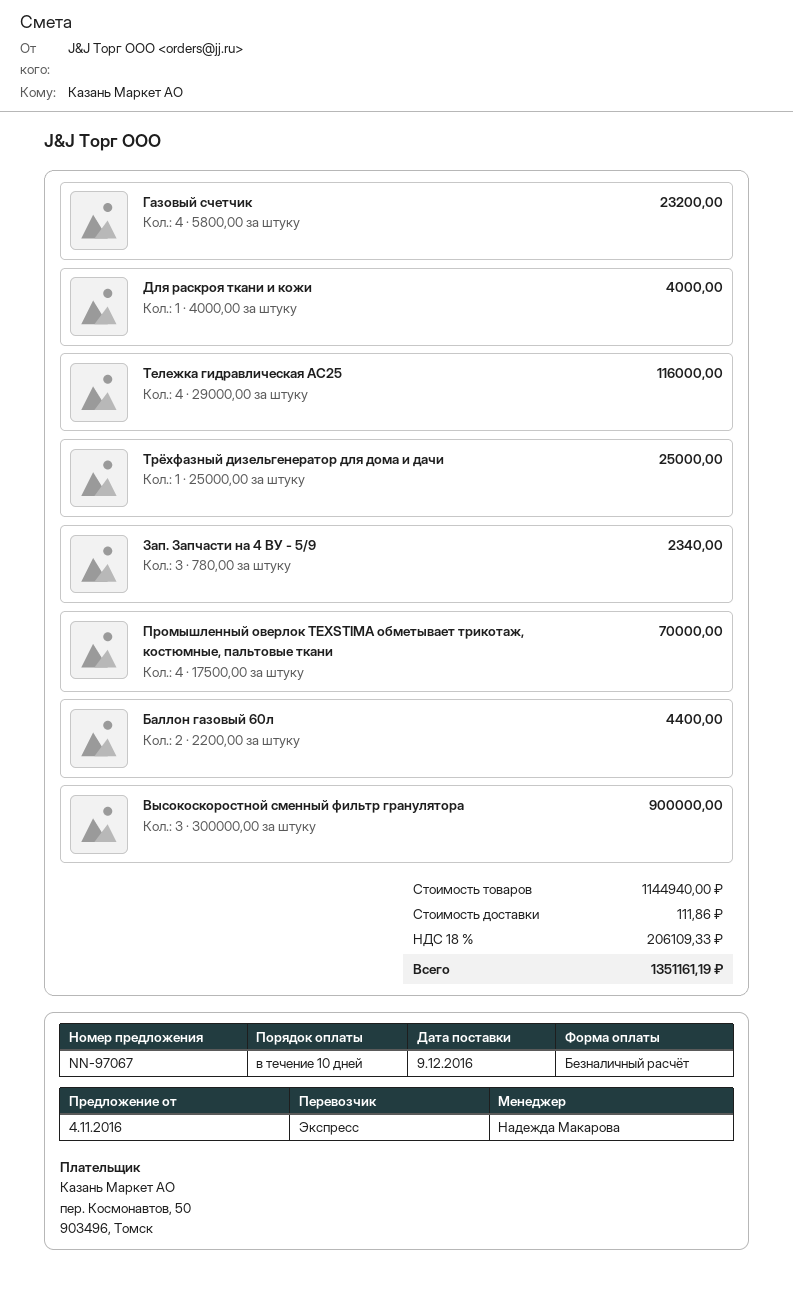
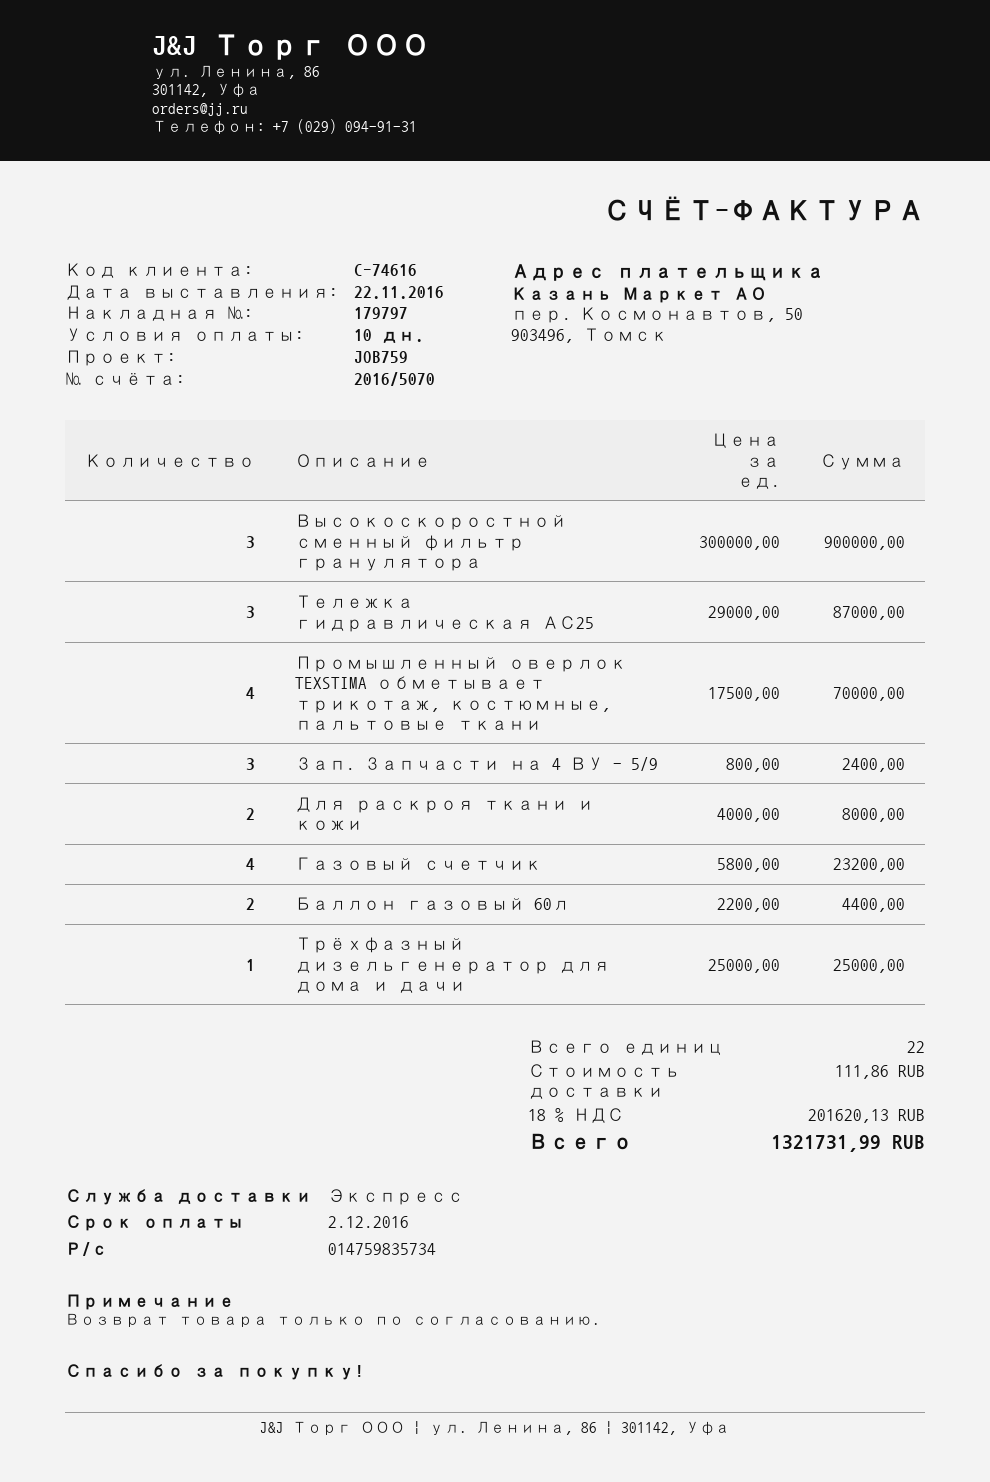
Для раскроя ткани и кожи: 1 x 4000.00 = 4000.00 -> 2 x 4000.00 = 8000.00
Тележка гидравлическая АС25: 4 x 29000.00 = 116000.00 -> 3 x 29000.00 = 87000.00
Зап. Запчасти на 4 ВУ - 5/9: 3 x 780.00 = 2340.00 -> 3 x 800.00 = 2400.00
tax: 18% = 206109.33 -> 18% = 201620.13
total: 1351161.19 -> 1321731.99

